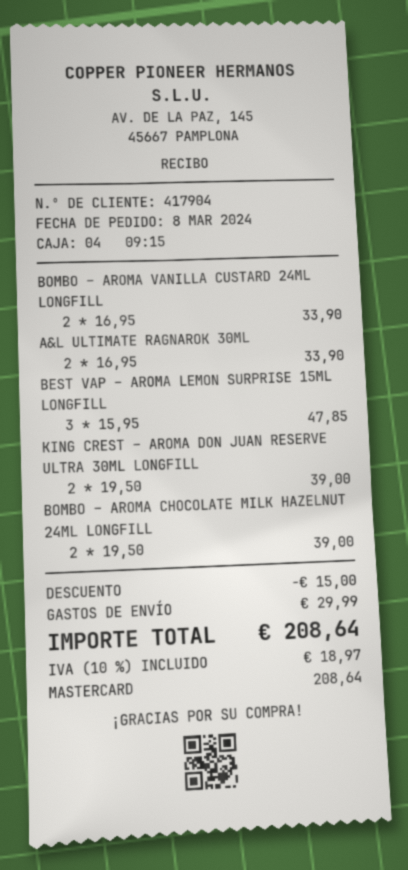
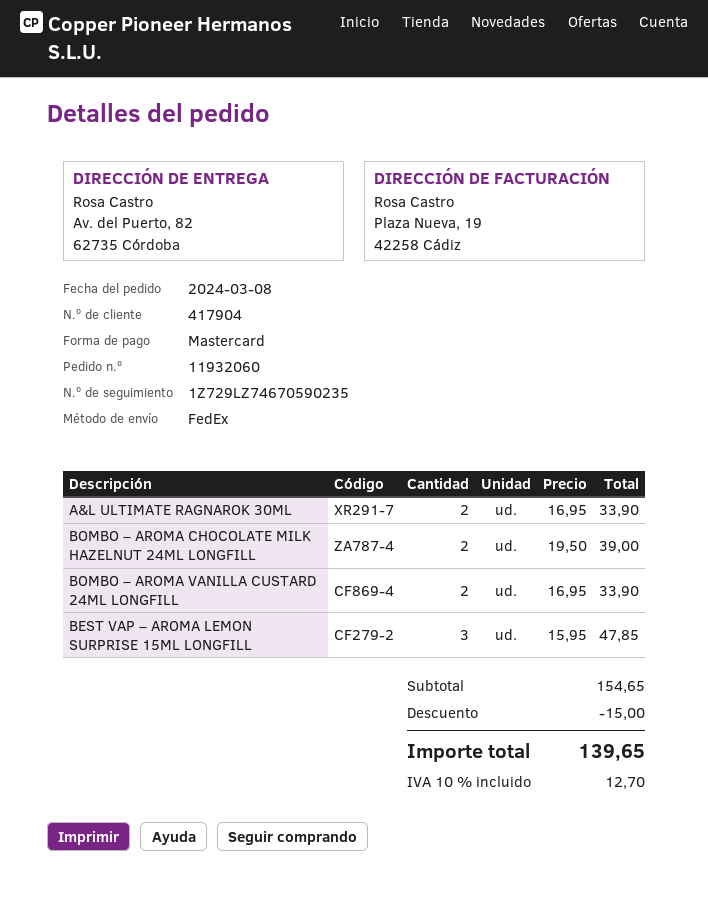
KING CREST – AROMA DON JUAN RESERVE ULTRA 30ML LONGFILL: 2 x 19.50 = 39.00 -> none
shipping: 29.99 -> none
tax: 10% = 18.97 -> 10% = 12.70
total: 208.64 -> 139.65

